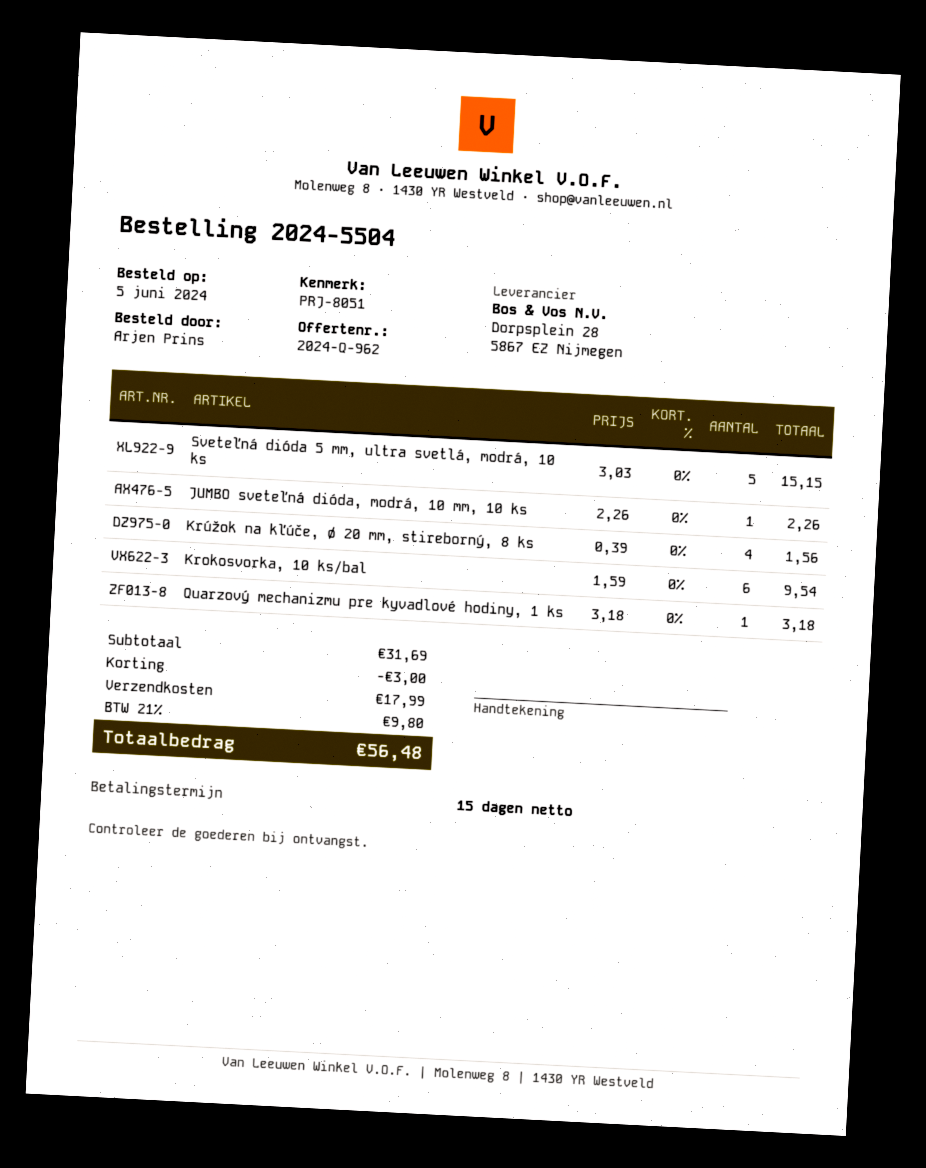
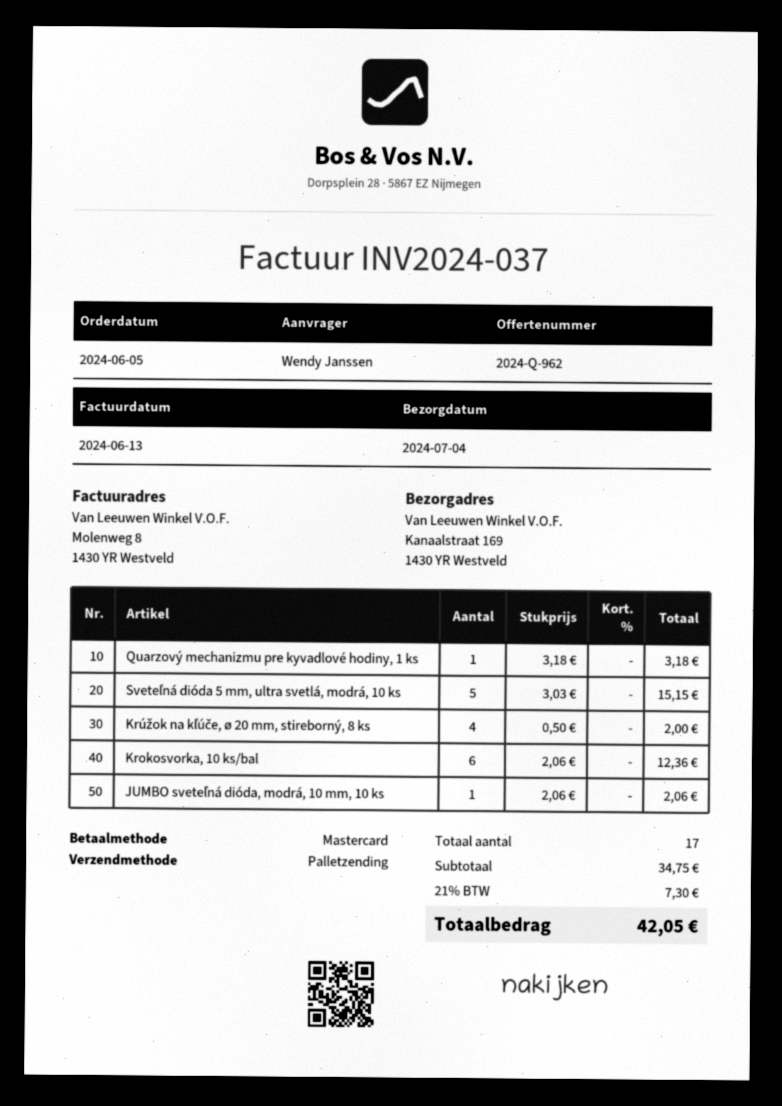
ordered by: Arjen Prins -> Wendy Janssen
JUMBO sveteľná dióda, modrá, 10 mm, 10 ks: 1 x 2.26 = 2.26 -> 1 x 2.06 = 2.06
Krúžok na kľúče, ø 20 mm, stireborný, 8 ks: 4 x 0.39 = 1.56 -> 4 x 0.50 = 2.00
Krokosvorka, 10 ks/bal: 6 x 1.59 = 9.54 -> 6 x 2.06 = 12.36
subtotal: 31.69 -> 34.75
discount: 3.00 -> none
shipping: 17.99 -> none
tax: 21% = 9.80 -> 21% = 7.30
total: 56.48 -> 42.05

